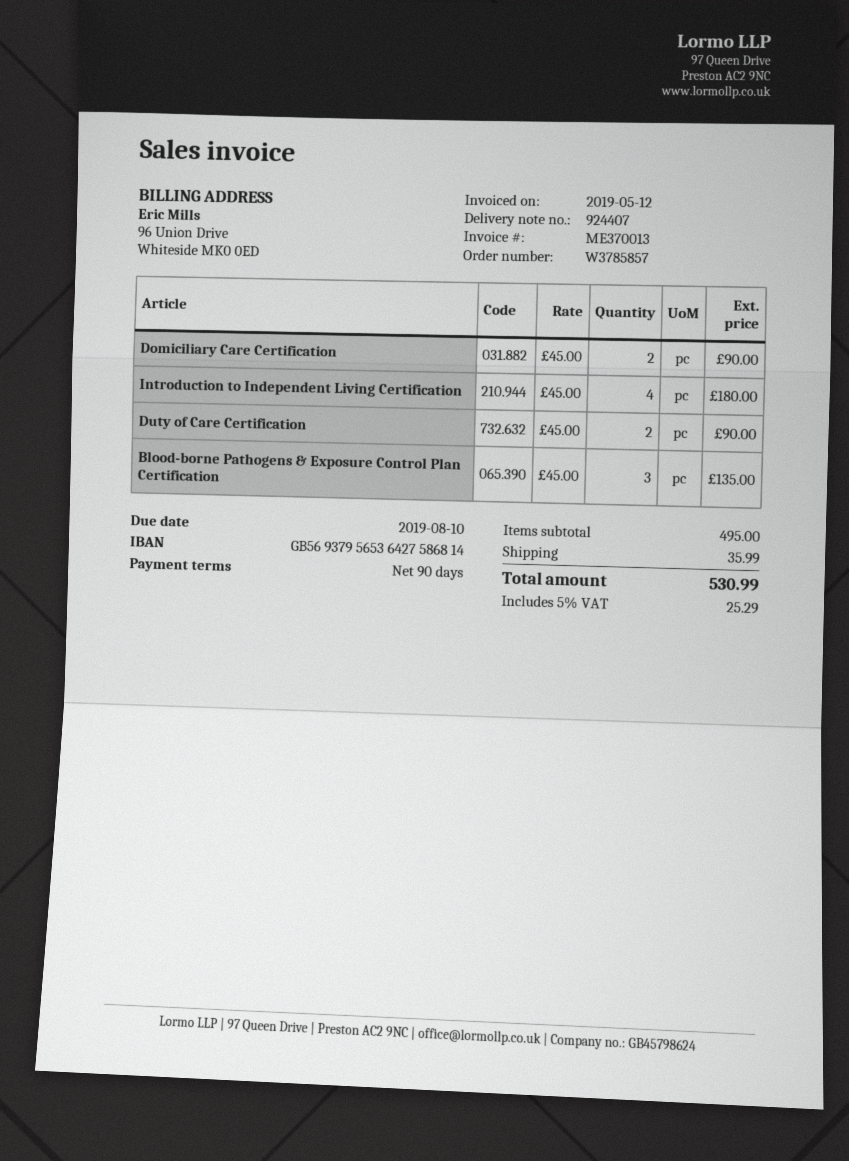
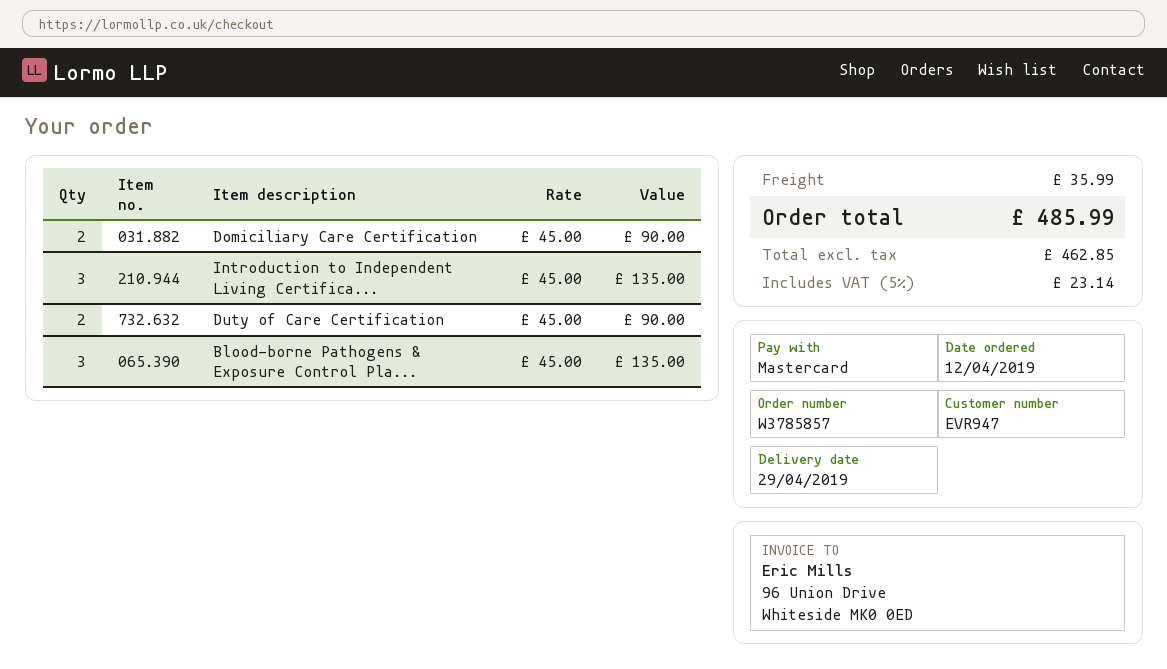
Introduction to Independent Living Certification: 4 x 45.00 = 180.00 -> 3 x 45.00 = 135.00
tax: 5% = 25.29 -> 5% = 23.14
total: 530.99 -> 485.99

